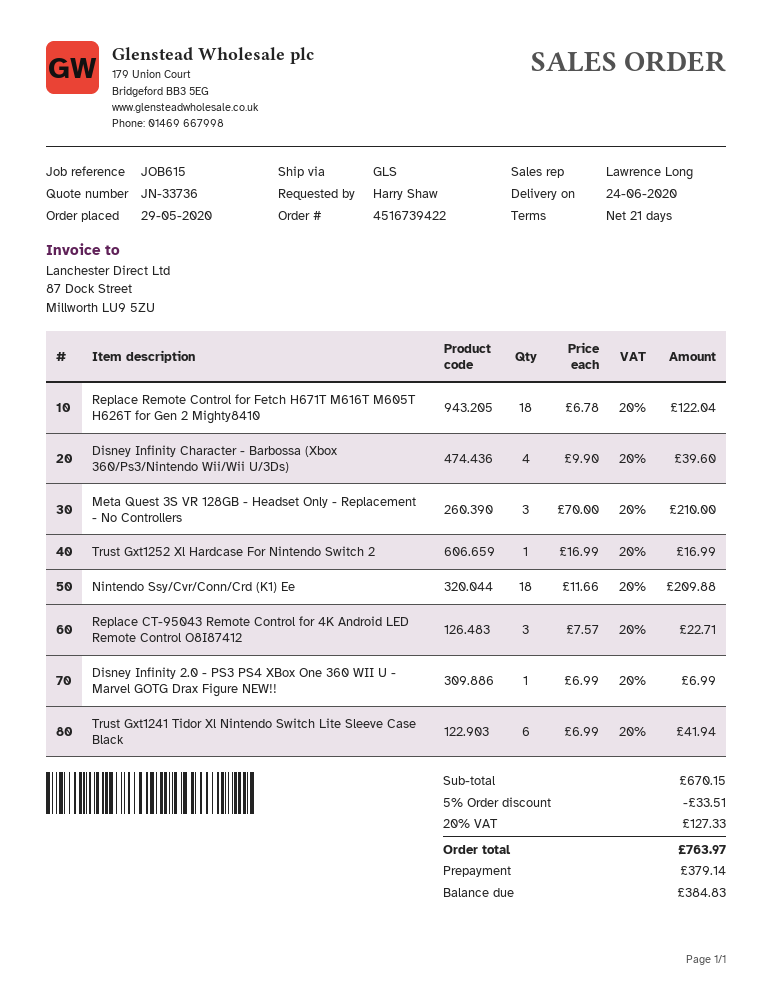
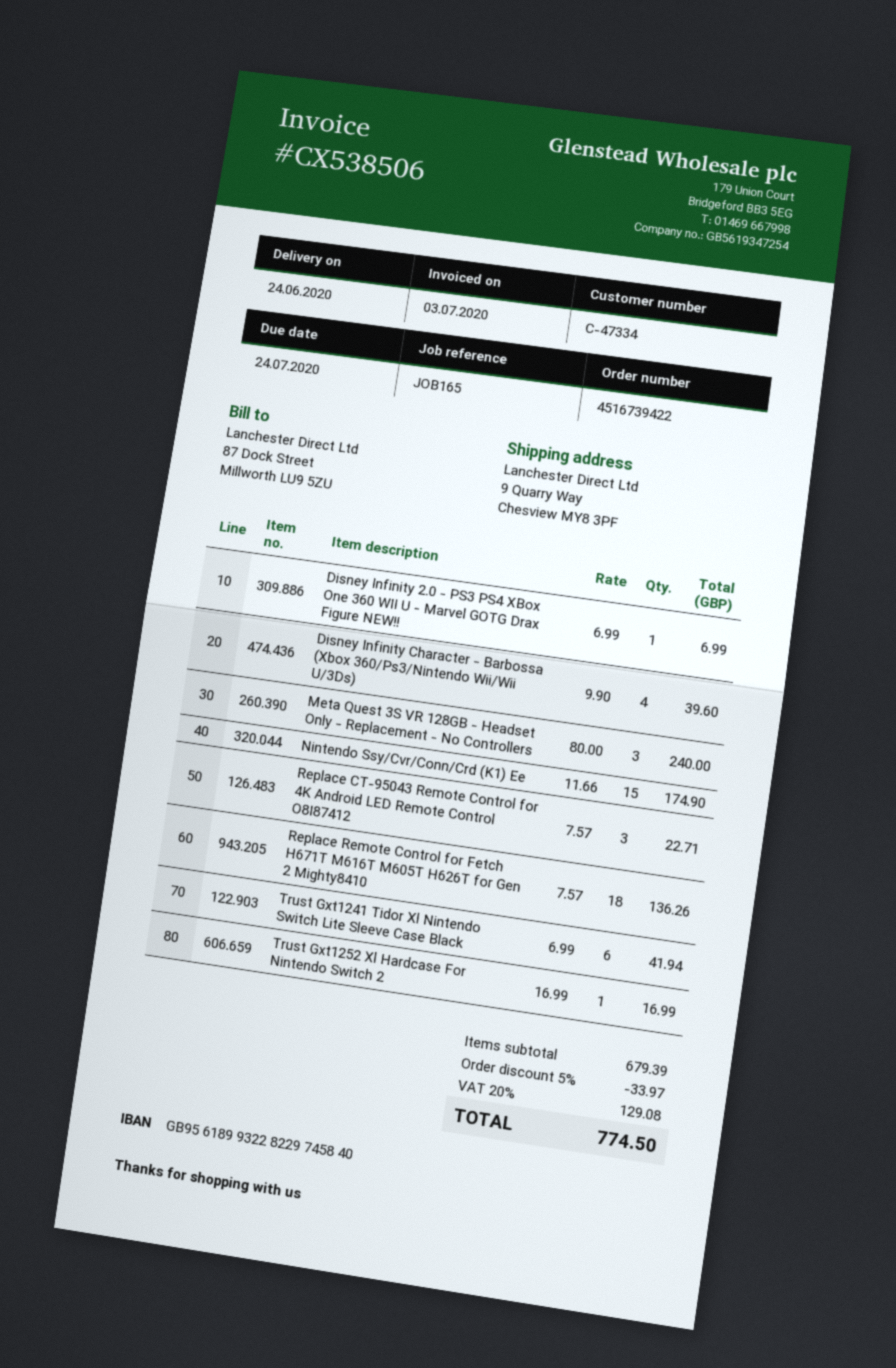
reference: JOB615 -> JOB165
Replace Remote Control for Fetch H671T M616T M605T H626T for Gen 2 Mighty8410: 18 x 6.78 = 122.04 -> 18 x 7.57 = 136.26
Meta Quest 3S VR 128GB - Headset Only - Replacement - No Controllers: 3 x 70.00 = 210.00 -> 3 x 80.00 = 240.00
Nintendo Ssy/Cvr/Conn/Crd (K1) Ee: 18 x 11.66 = 209.88 -> 15 x 11.66 = 174.90
subtotal: 670.15 -> 679.39
discount: 5% = 33.51 -> 5% = 33.97
tax: 20% = 127.33 -> 20% = 129.08
total: 763.97 -> 774.50

